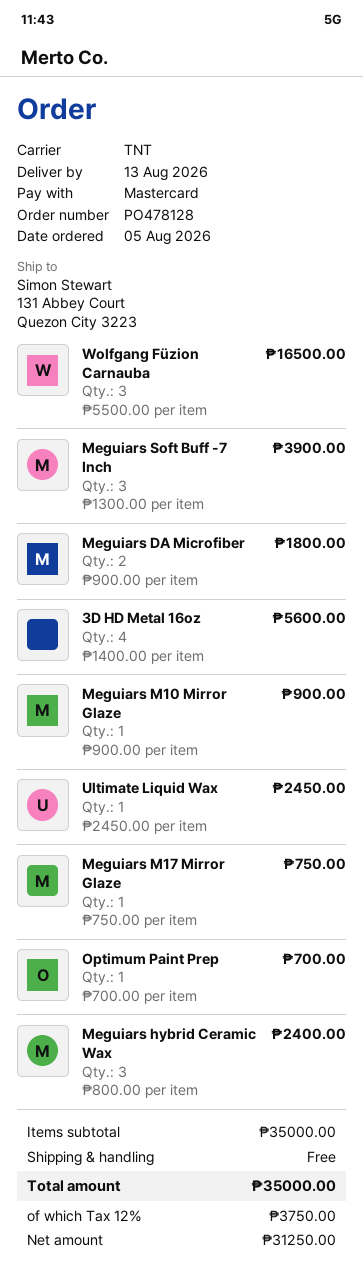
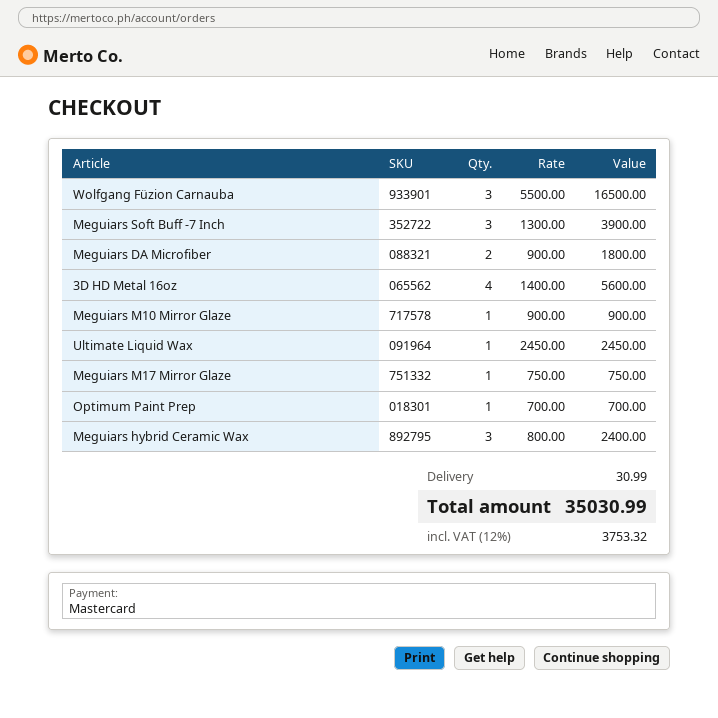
shipping: 0.00 -> 30.99
tax: 12% = 3750.00 -> 12% = 3753.32
total: 35000.00 -> 35030.99

